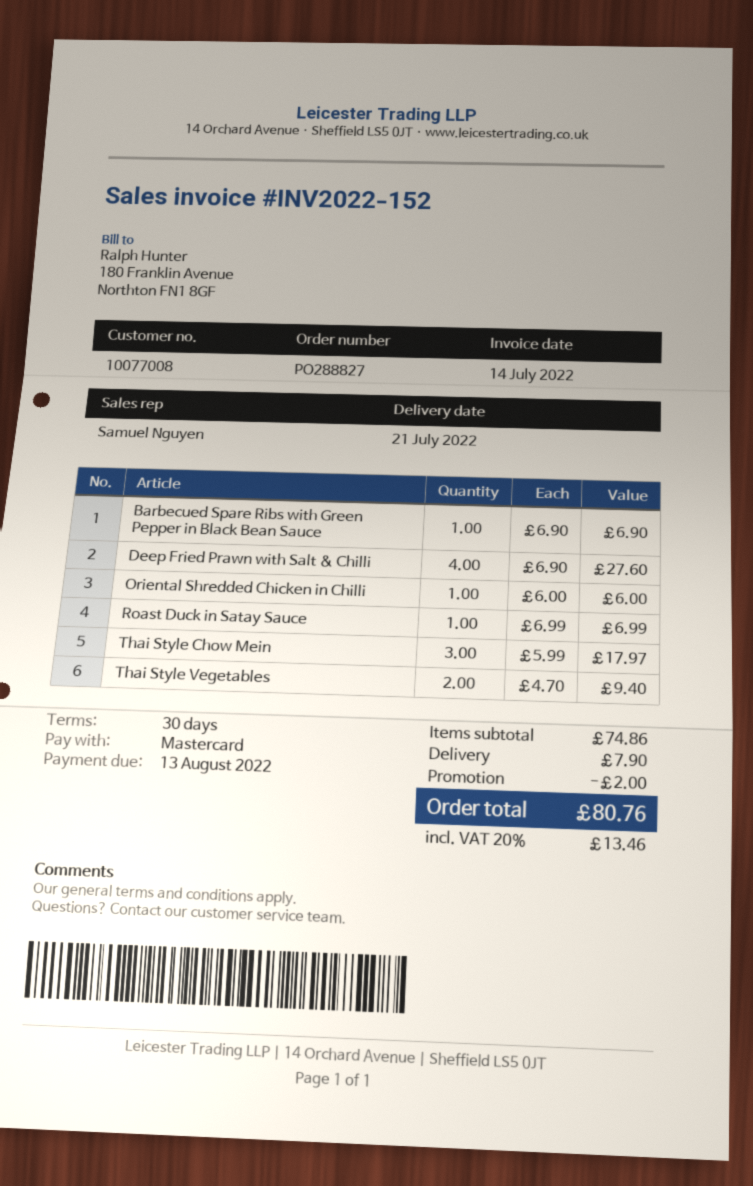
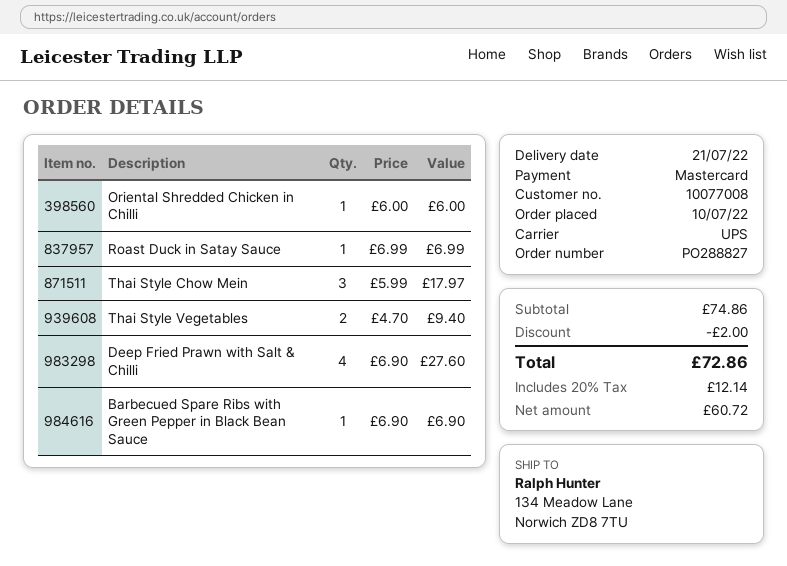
shipping: 7.90 -> none
tax: 20% = 13.46 -> 20% = 12.14
total: 80.76 -> 72.86

